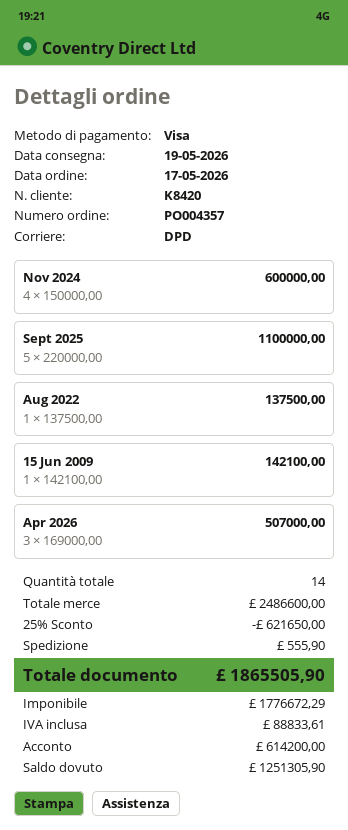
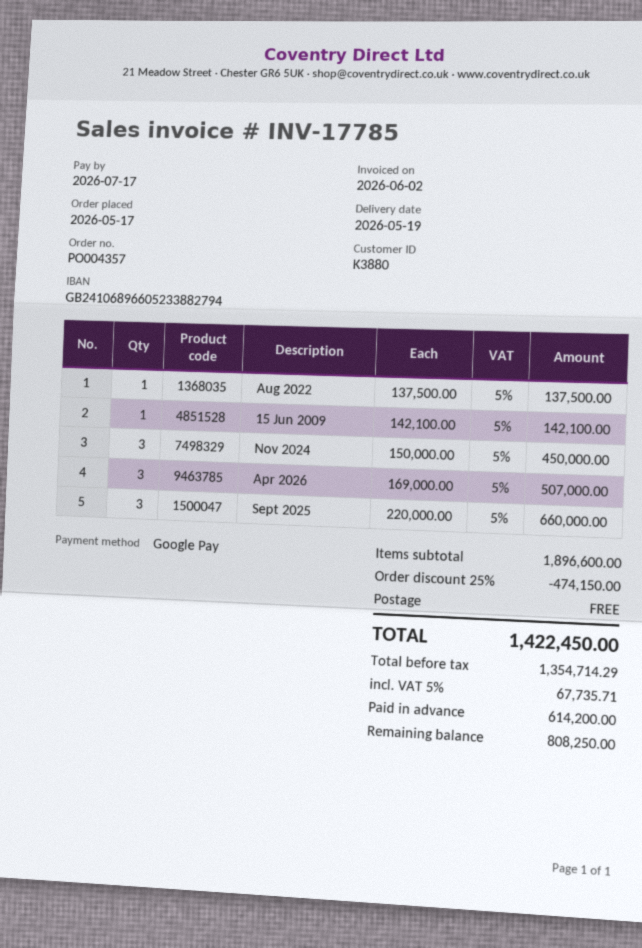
customer number: K8420 -> K3880
payment method: Visa -> Google Pay
Nov 2024: 4 x 150000.00 = 600000.00 -> 3 x 150000.00 = 450000.00
Sept 2025: 5 x 220000.00 = 1100000.00 -> 3 x 220000.00 = 660000.00
subtotal: 2486600.00 -> 1896600.00
discount: 25% = 621650.00 -> 25% = 474150.00
shipping: 555.90 -> 0.00
net: 1776672.29 -> 1354714.29
tax: 88833.61 -> 67735.71
total: 1865505.90 -> 1422450.00
balance: 1251305.90 -> 808250.00

